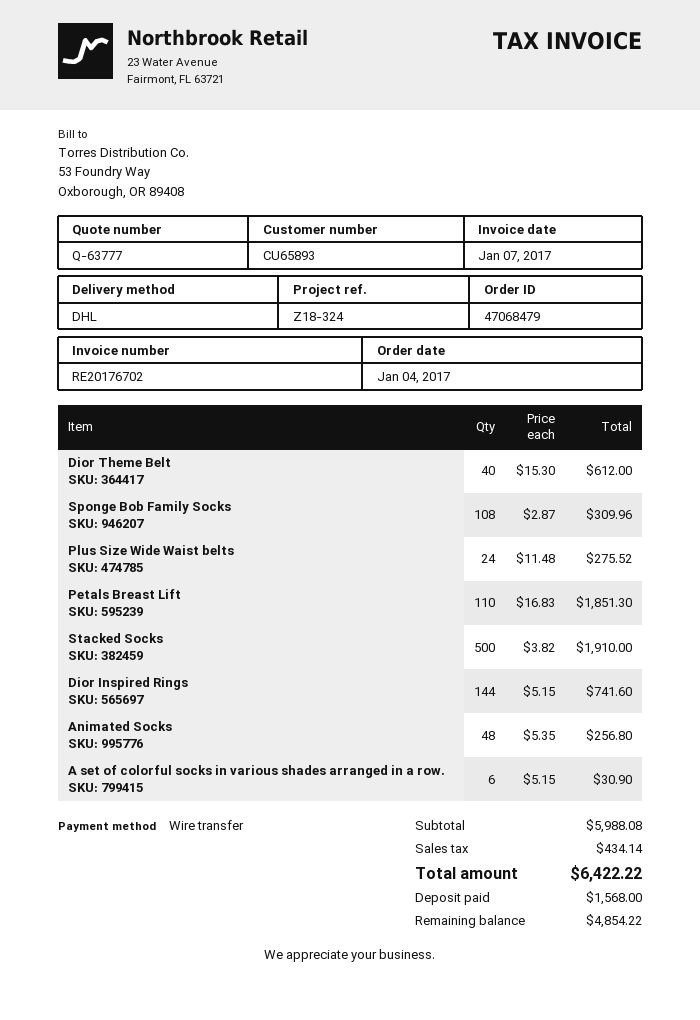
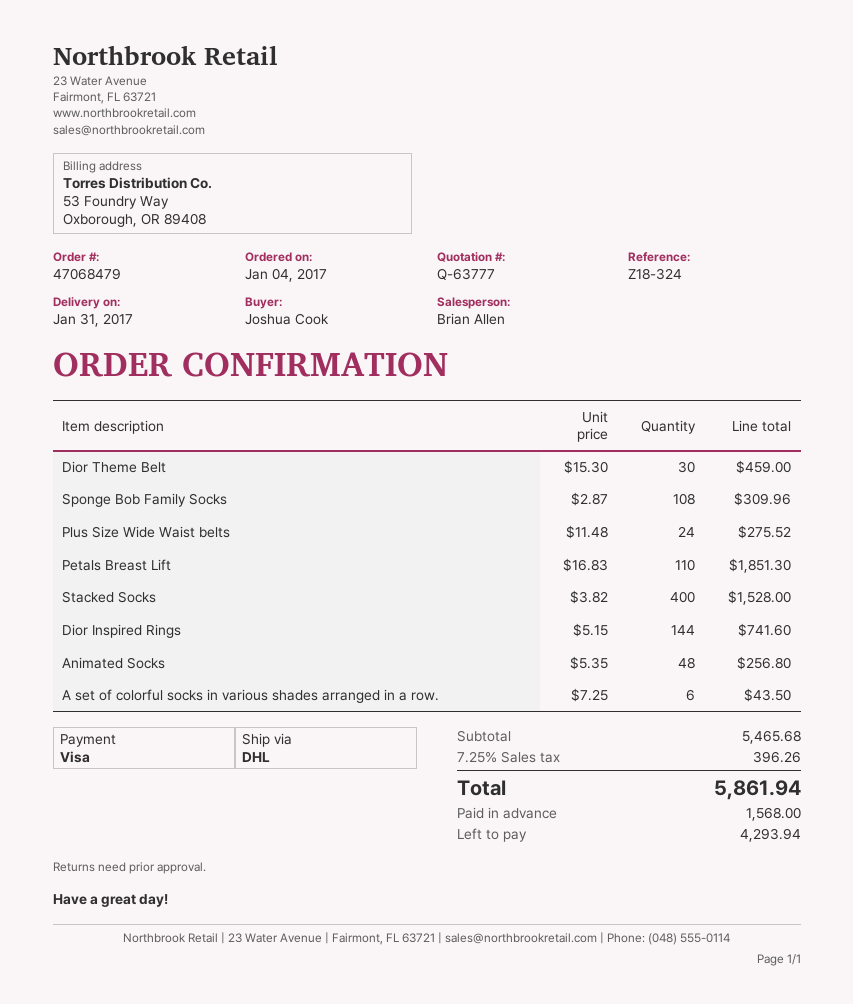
payment method: bank transfer -> Visa
Dior Theme Belt: 40 x 15.30 = 612.00 -> 30 x 15.30 = 459.00
Stacked Socks: 500 x 3.82 = 1910.00 -> 400 x 3.82 = 1528.00
A set of colorful socks in various shades arranged in a row.: 6 x 5.15 = 30.90 -> 6 x 7.25 = 43.50
subtotal: 5988.08 -> 5465.68
tax: 434.14 -> 396.26
total: 6422.22 -> 5861.94
balance: 4854.22 -> 4293.94

